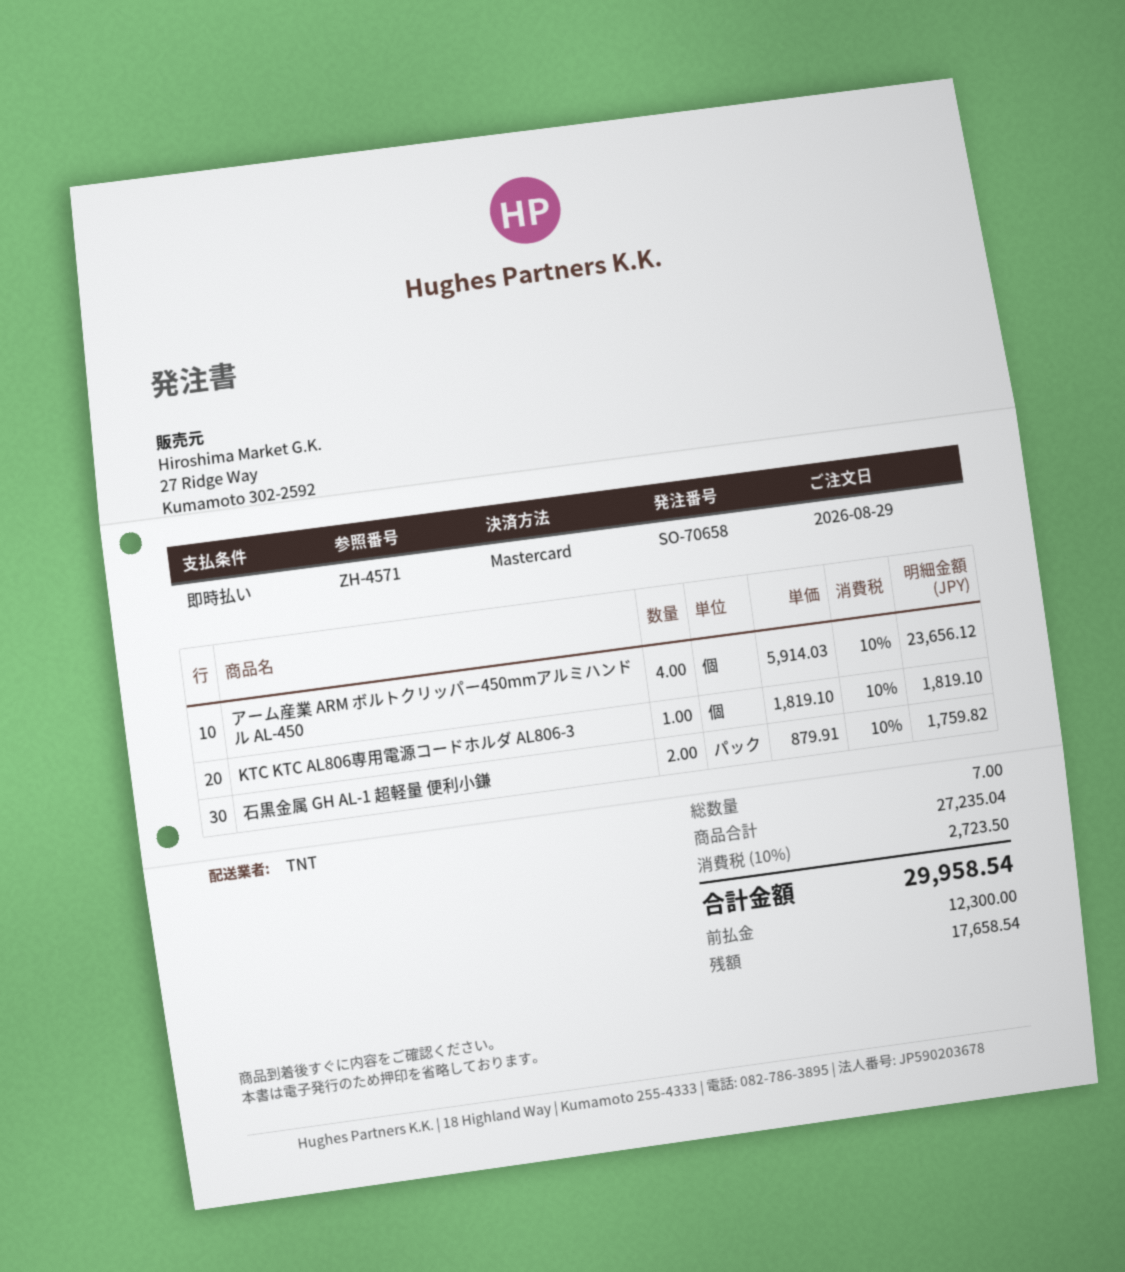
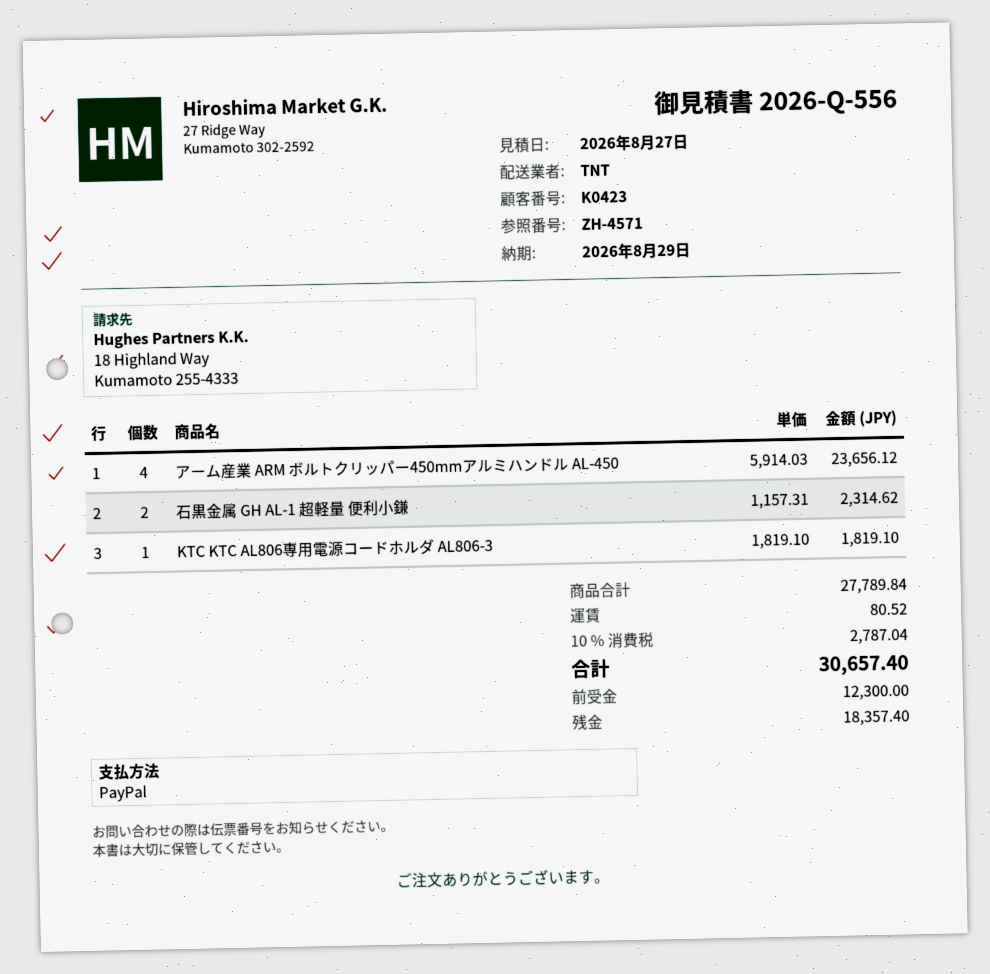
payment method: Mastercard -> PayPal
石黒金属 GH AL-1 超軽量 便利小鎌: 2 x 879.91 = 1759.82 -> 2 x 1157.31 = 2314.62
subtotal: 27235.04 -> 27789.84
shipping: none -> 80.52
tax: 10% = 2723.50 -> 10% = 2787.04
total: 29958.54 -> 30657.40
balance: 17658.54 -> 18357.40

